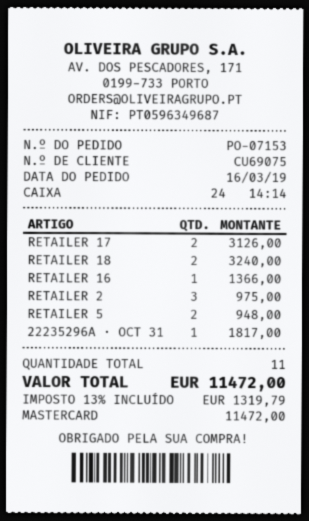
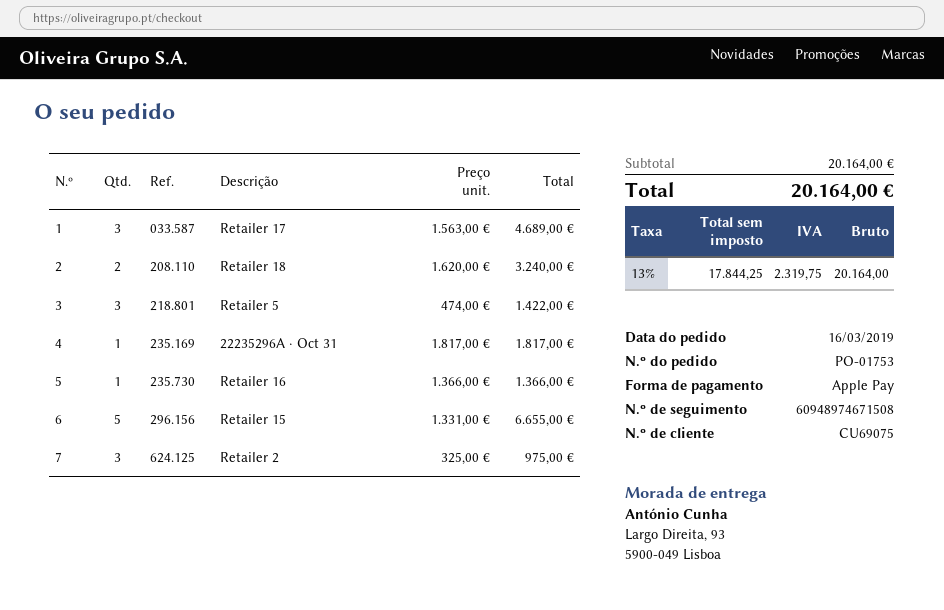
order number: PO-07153 -> PO-01753
payment method: Mastercard -> Apple Pay
RETAILER 17: 2 for 3126.00 -> 3 for 4689.00
RETAILER 5: 2 for 948.00 -> 3 for 1422.00
Retailer 15: none -> 5 for 6655.00
tax: 13% = 1319.79 -> 13% = 2319.75
total: 11472.00 -> 20164.00

